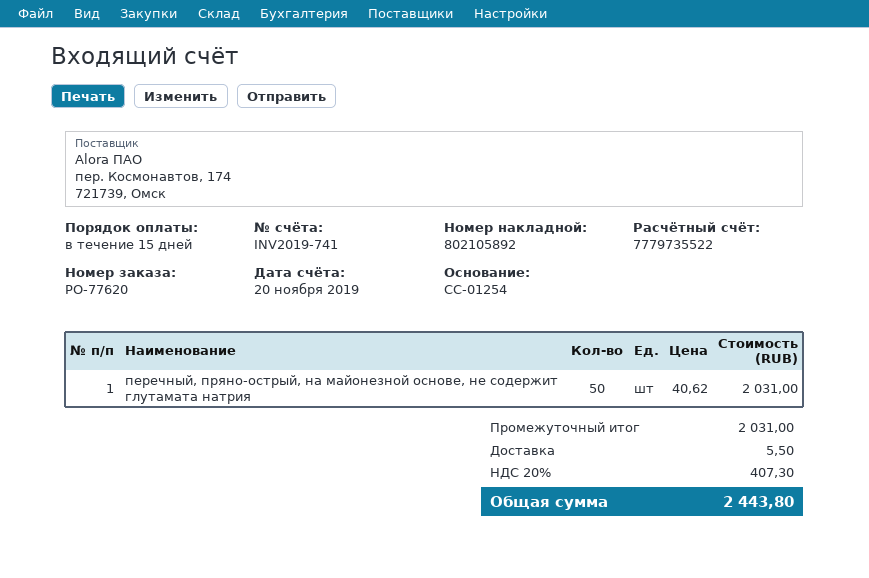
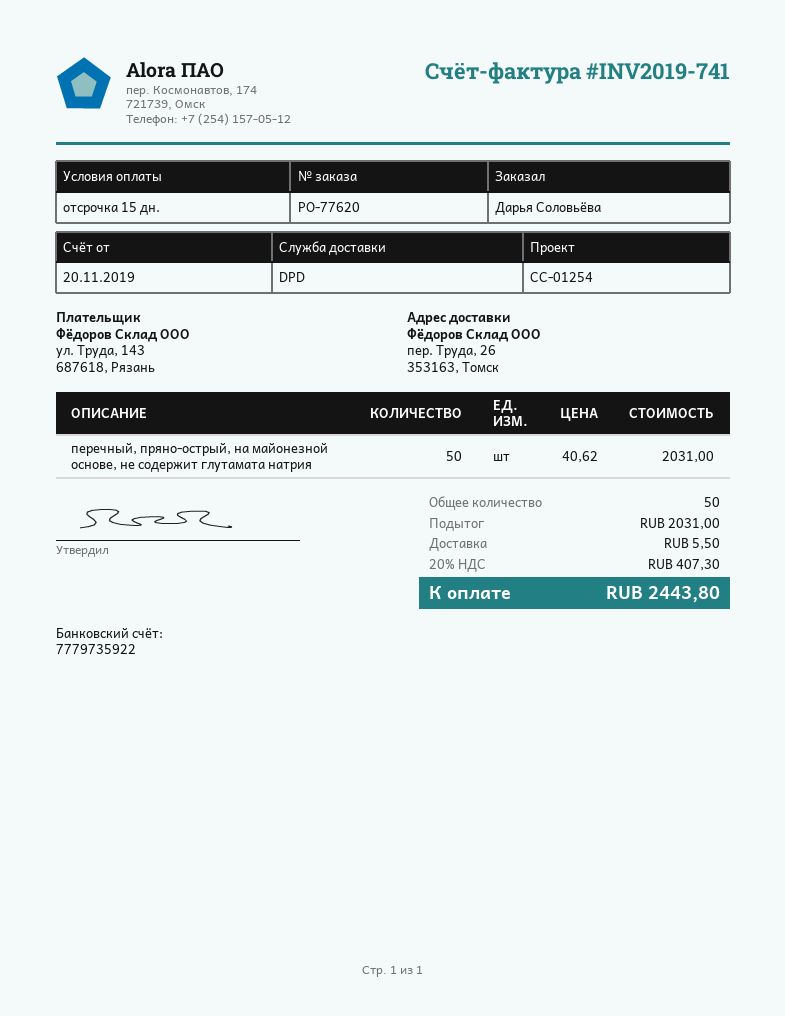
bank account: 7779735522 -> 7779735922

